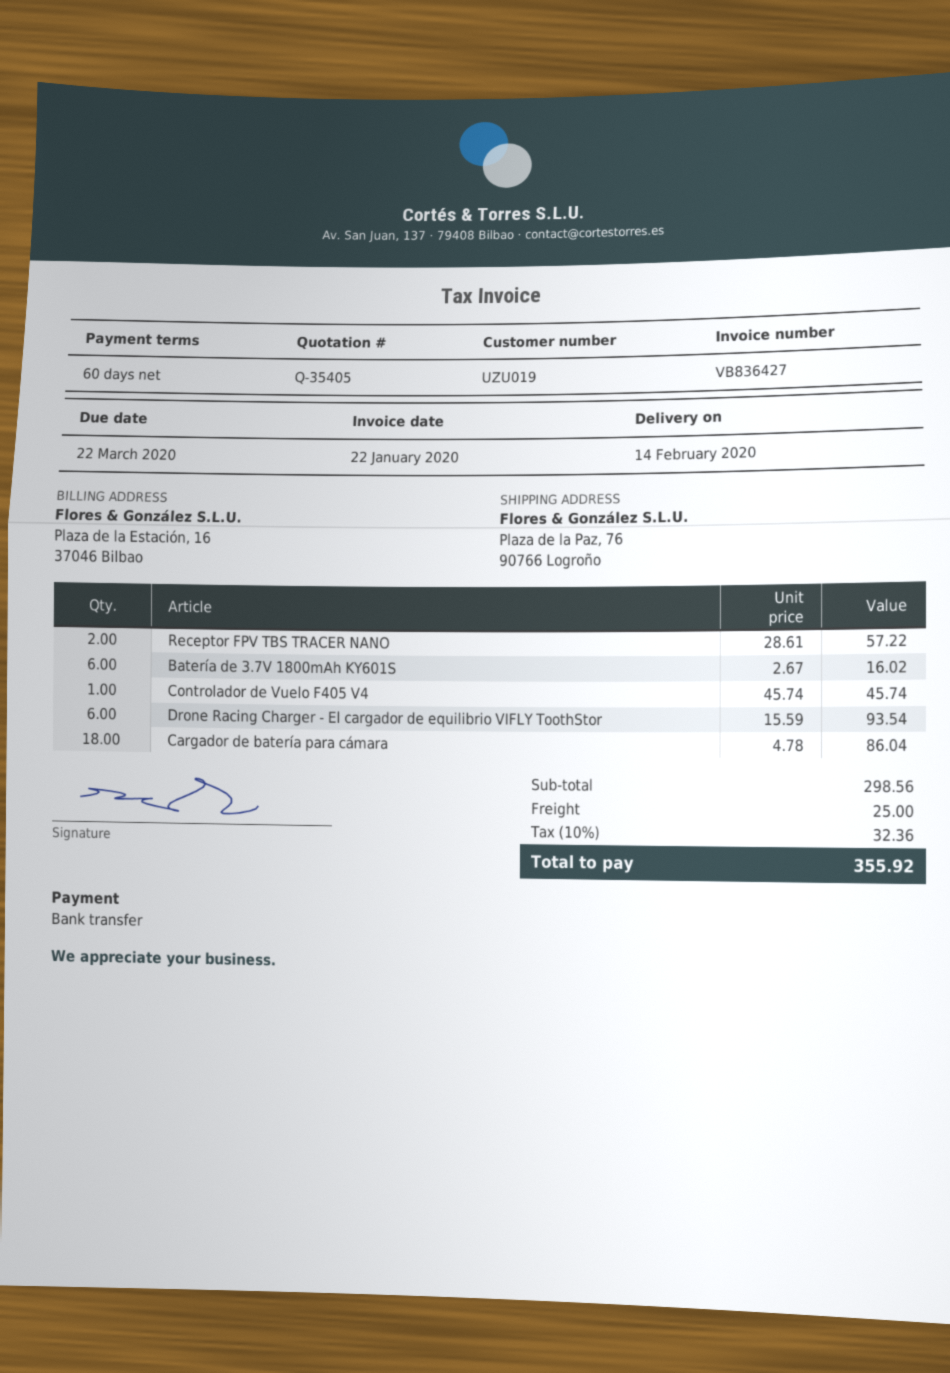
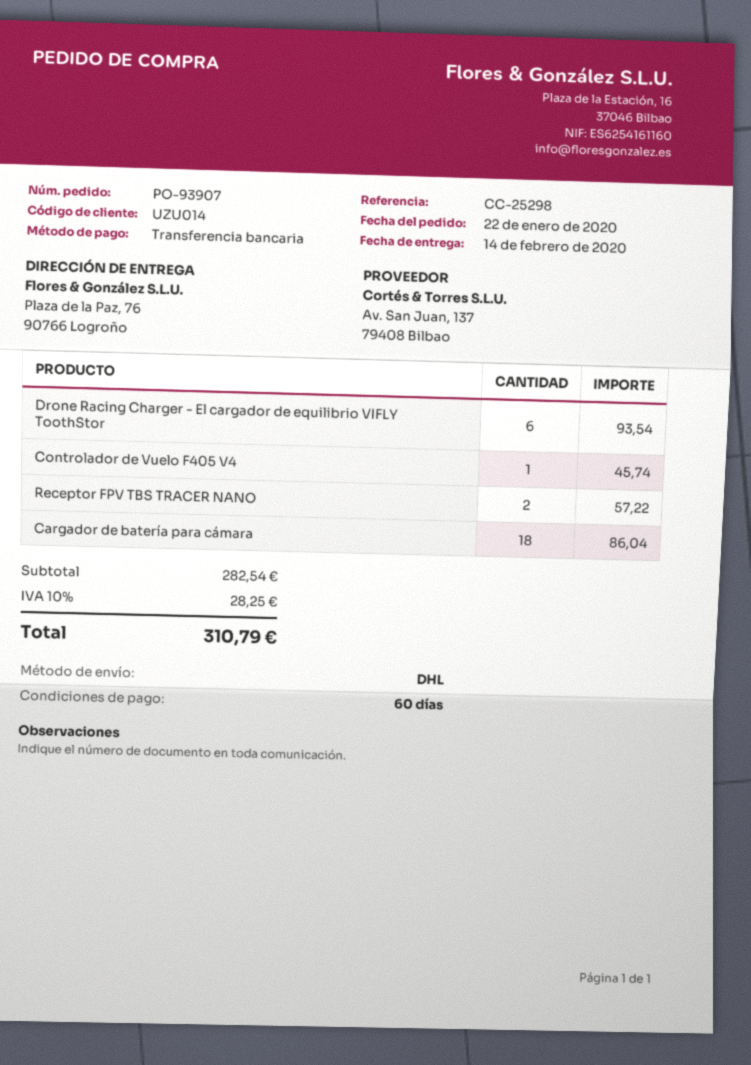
customer number: UZU019 -> UZU014
Batería de 3.7V 1800mAh KY601S: 6 for 16.02 -> none
subtotal: 298.56 -> 282.54
shipping: 25.00 -> none
tax: 10% = 32.36 -> 10% = 28.25
total: 355.92 -> 310.79

